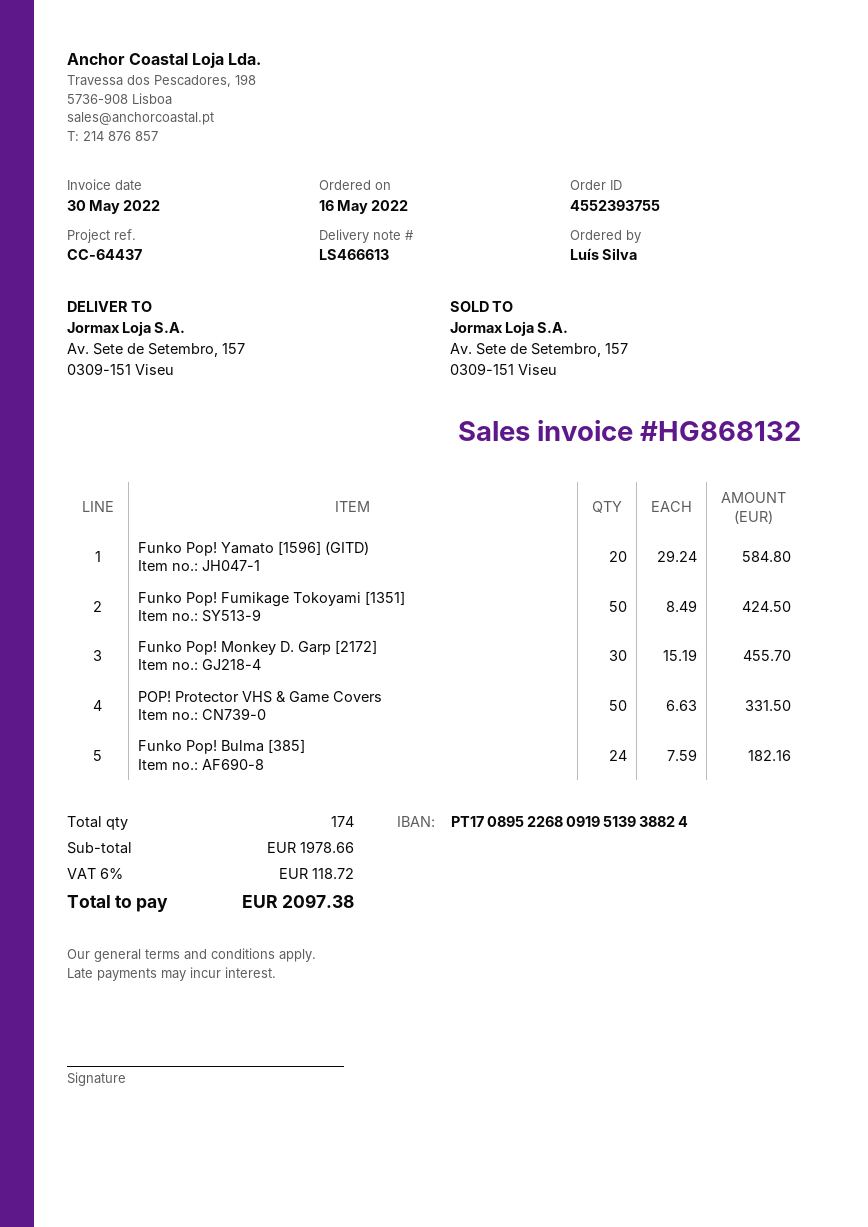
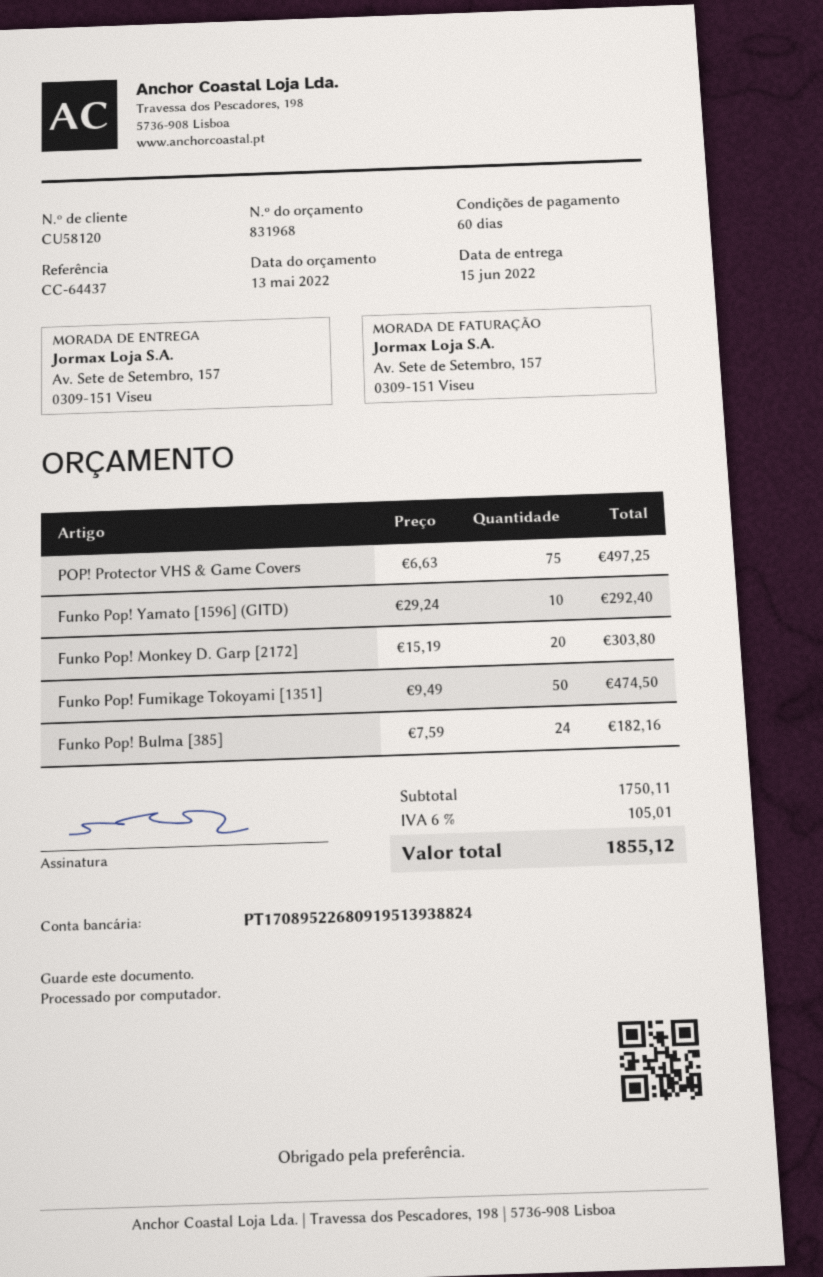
Funko Pop! Yamato [1596] (GITD): 20 x 29.24 = 584.80 -> 10 x 29.24 = 292.40
Funko Pop! Fumikage Tokoyami [1351]: 50 x 8.49 = 424.50 -> 50 x 9.49 = 474.50
Funko Pop! Monkey D. Garp [2172]: 30 x 15.19 = 455.70 -> 20 x 15.19 = 303.80
POP! Protector VHS & Game Covers: 50 x 6.63 = 331.50 -> 75 x 6.63 = 497.25
subtotal: 1978.66 -> 1750.11
tax: 6% = 118.72 -> 6% = 105.01
total: 2097.38 -> 1855.12

